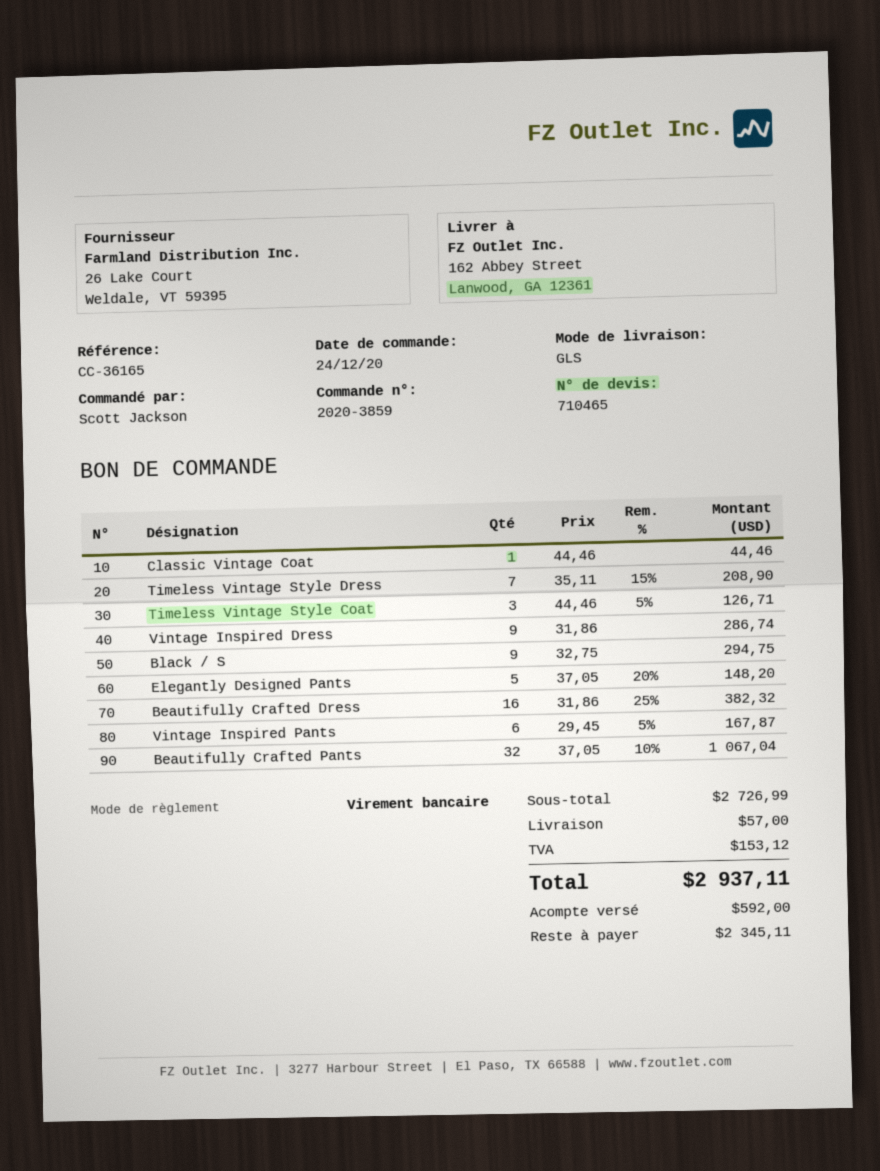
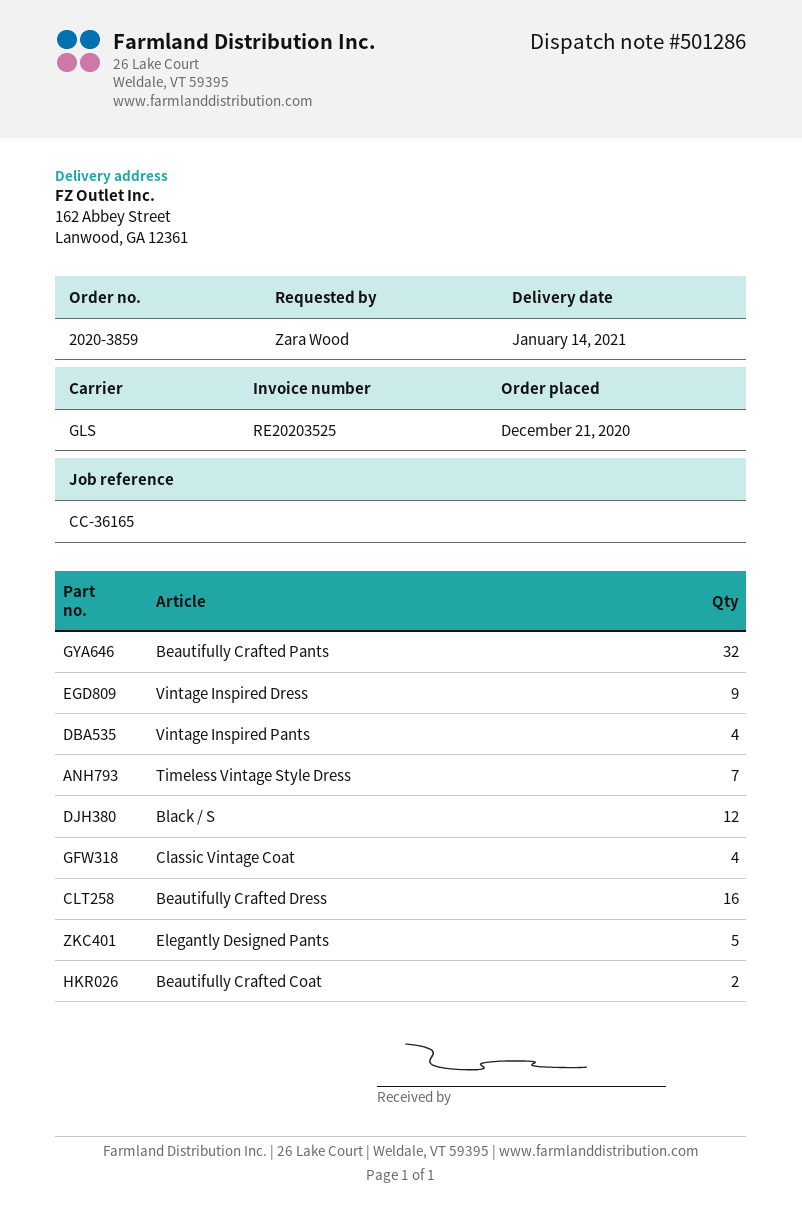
order date: 2020-12-24 -> 2020-12-21
ordered by: Scott Jackson -> Zara Wood
Classic Vintage Coat: 1 -> 4
Timeless Vintage Style Coat: 3 -> none
Black / S: 9 -> 12
Vintage Inspired Pants: 6 -> 4
Beautifully Crafted Coat: none -> 2

